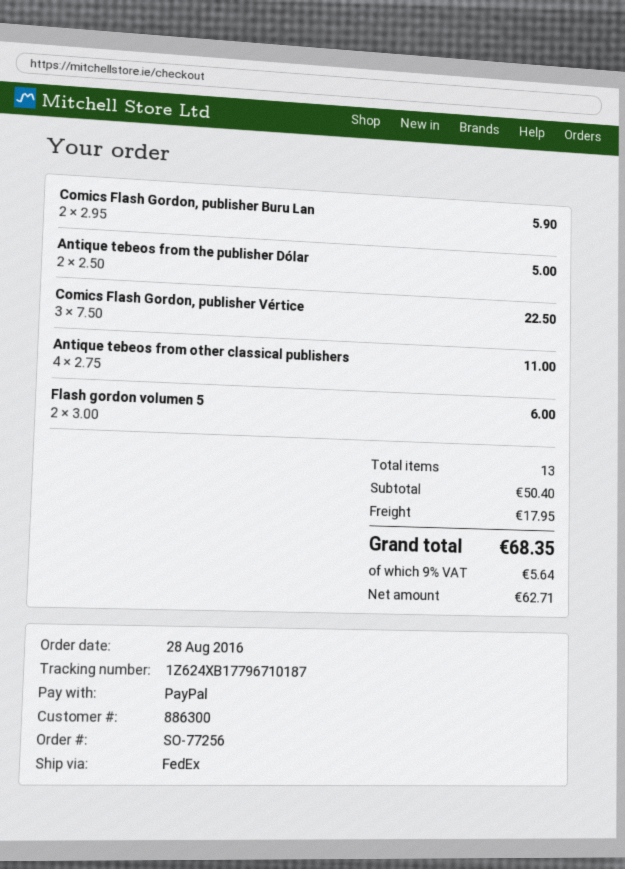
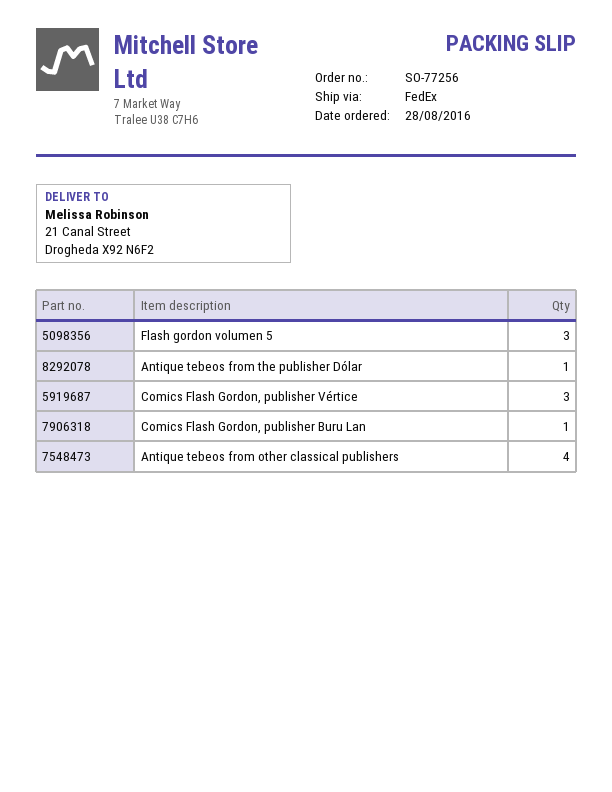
Comics Flash Gordon, publisher Buru Lan: 2 -> 1
Antique tebeos from the publisher Dólar: 2 -> 1
Flash gordon volumen 5: 2 -> 3

